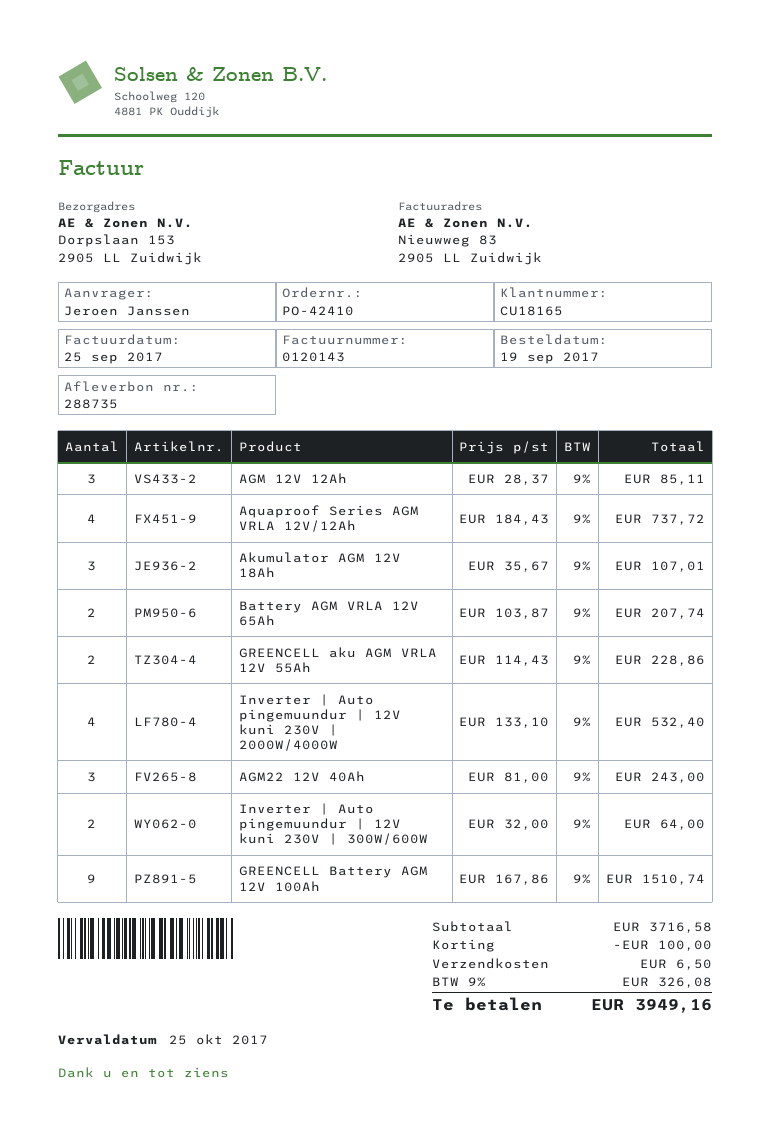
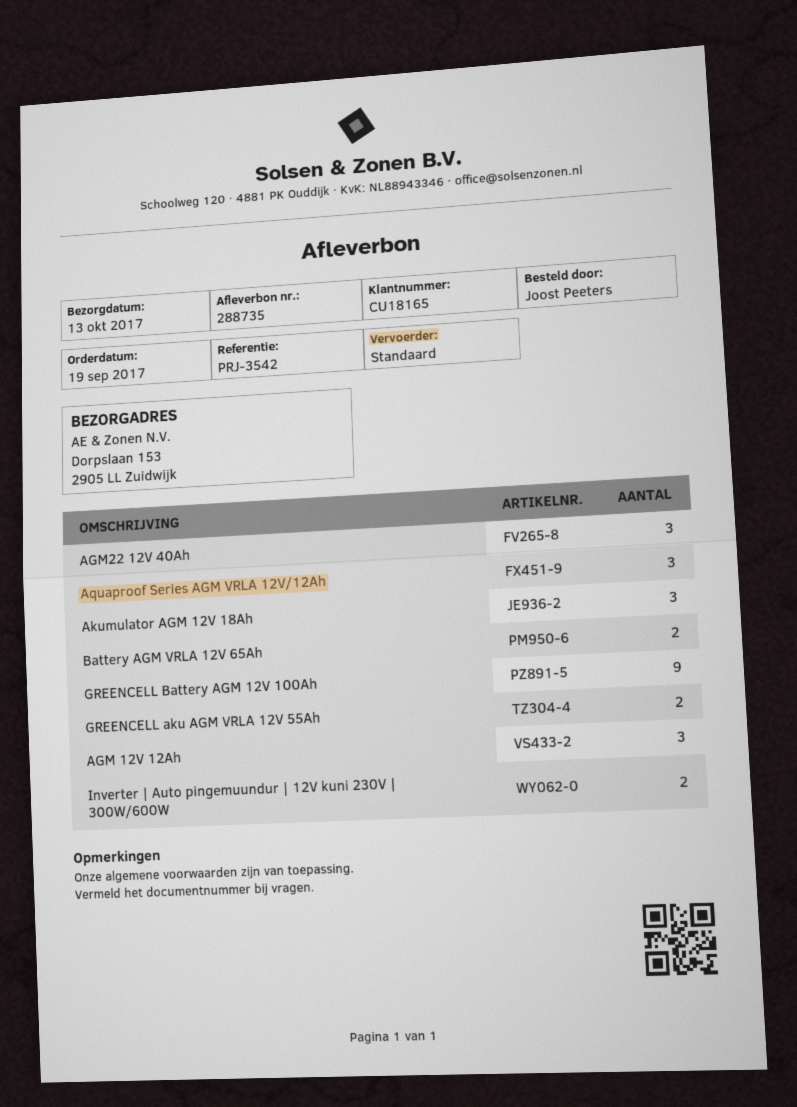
ordered by: Jeroen Janssen -> Joost Peeters
Aquaproof Series AGM VRLA 12V/12Ah: 4 -> 3
Inverter | Auto pingemuundur | 12V kuni 230V | 2000W/4000W: 4 -> none

